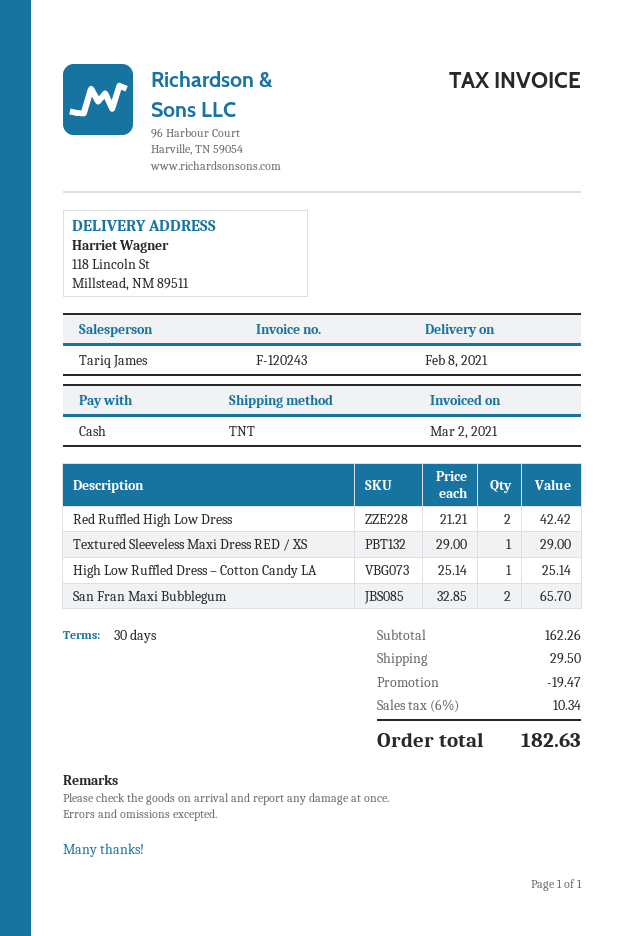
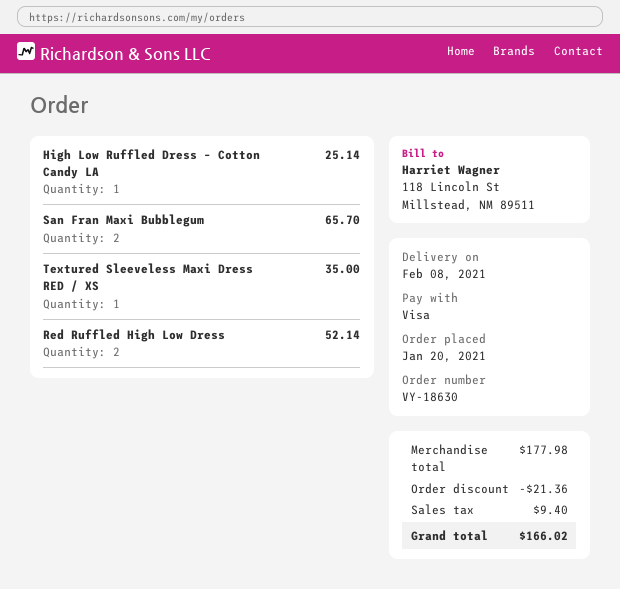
payment method: cash -> Visa
Red Ruffled High Low Dress: 2 for 42.42 -> 2 for 52.14
Textured Sleeveless Maxi Dress RED / XS: 1 for 29.00 -> 1 for 35.00
subtotal: 162.26 -> 177.98
discount: 19.47 -> 21.36
shipping: 29.50 -> none
tax: 10.34 -> 9.40
total: 182.63 -> 166.02

